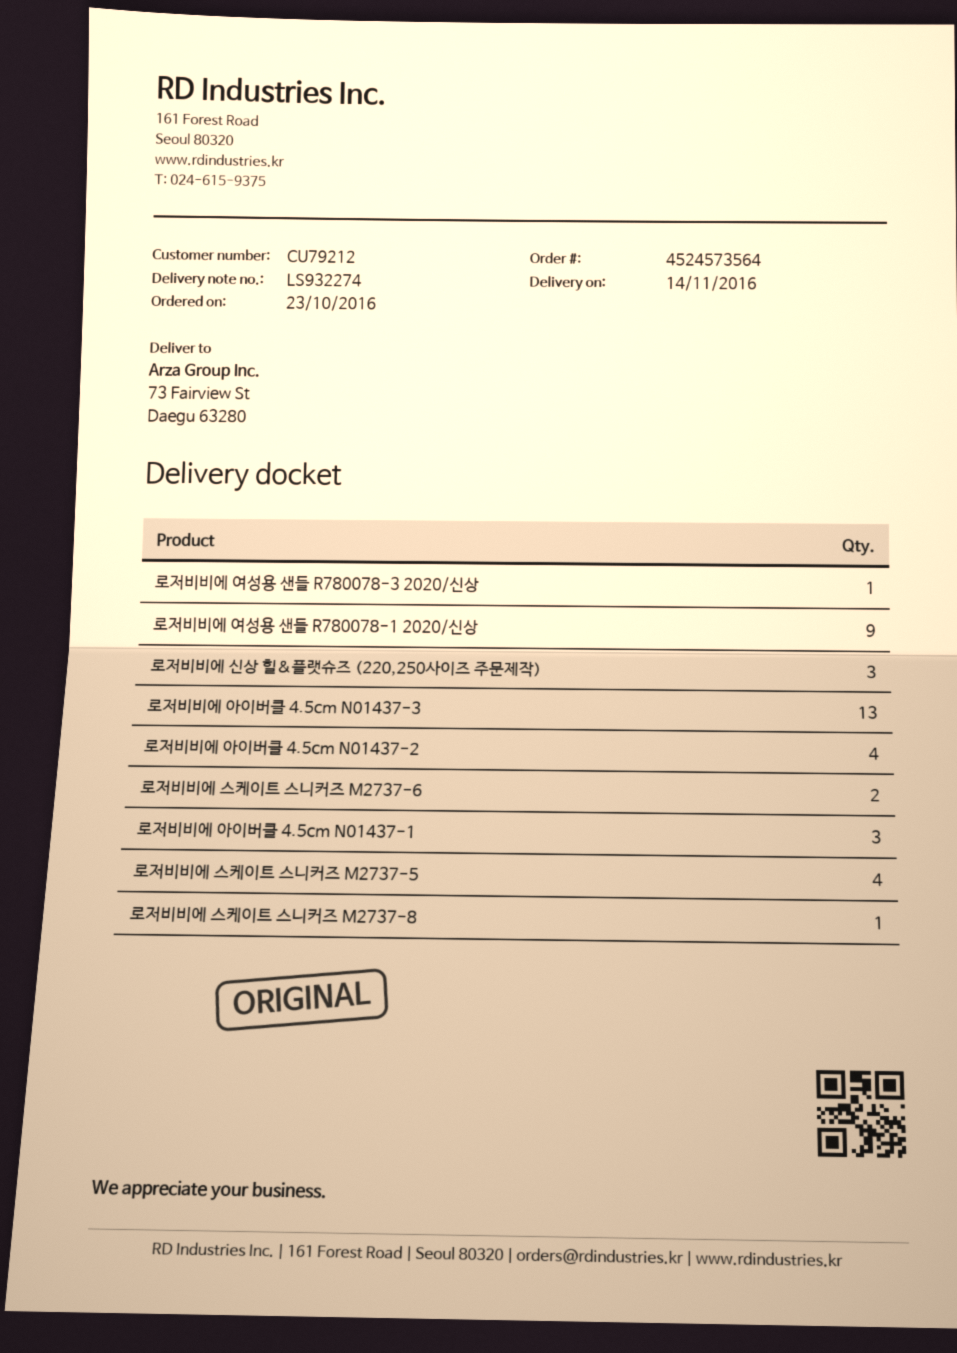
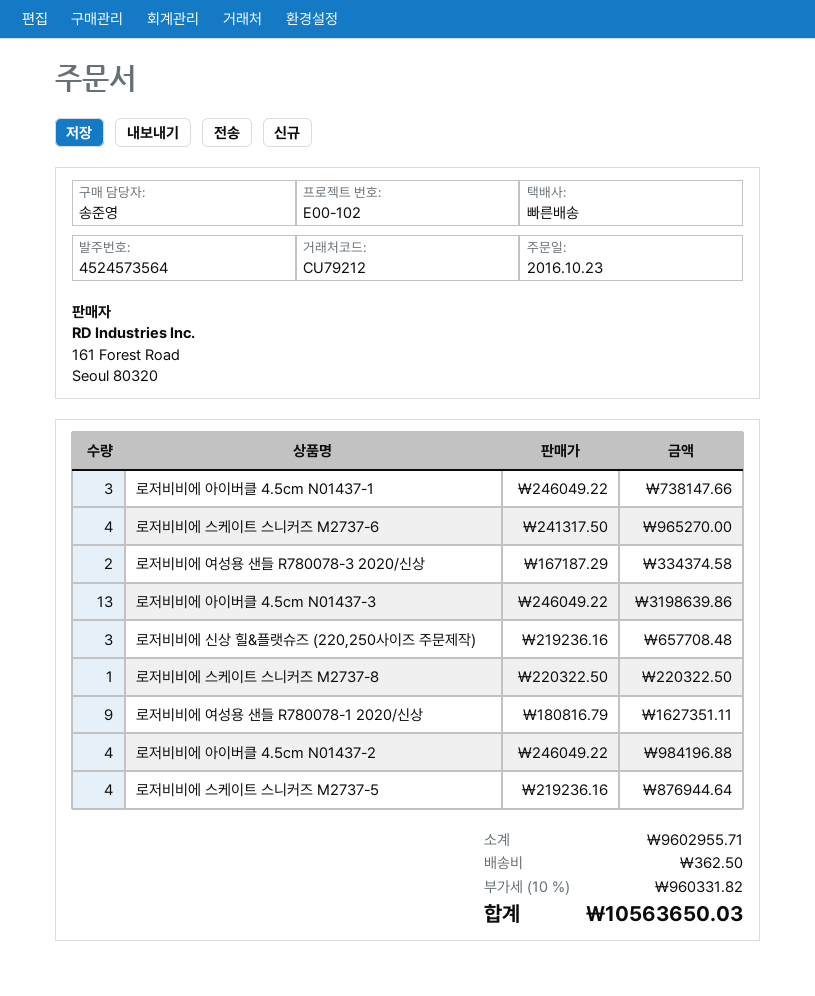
로저비비에 여성용 샌들 R780078-3 2020/신상: 1 -> 2
로저비비에 스케이트 스니커즈 M2737-6: 2 -> 4

